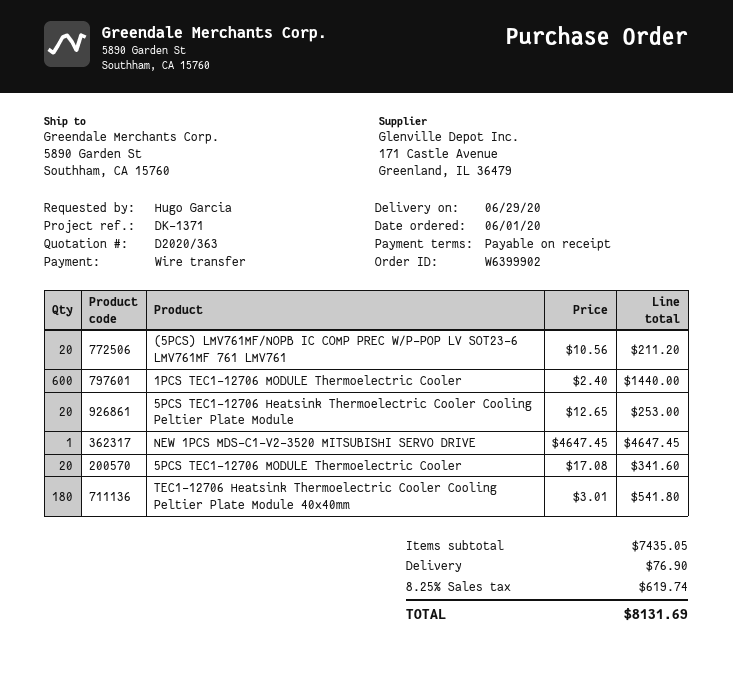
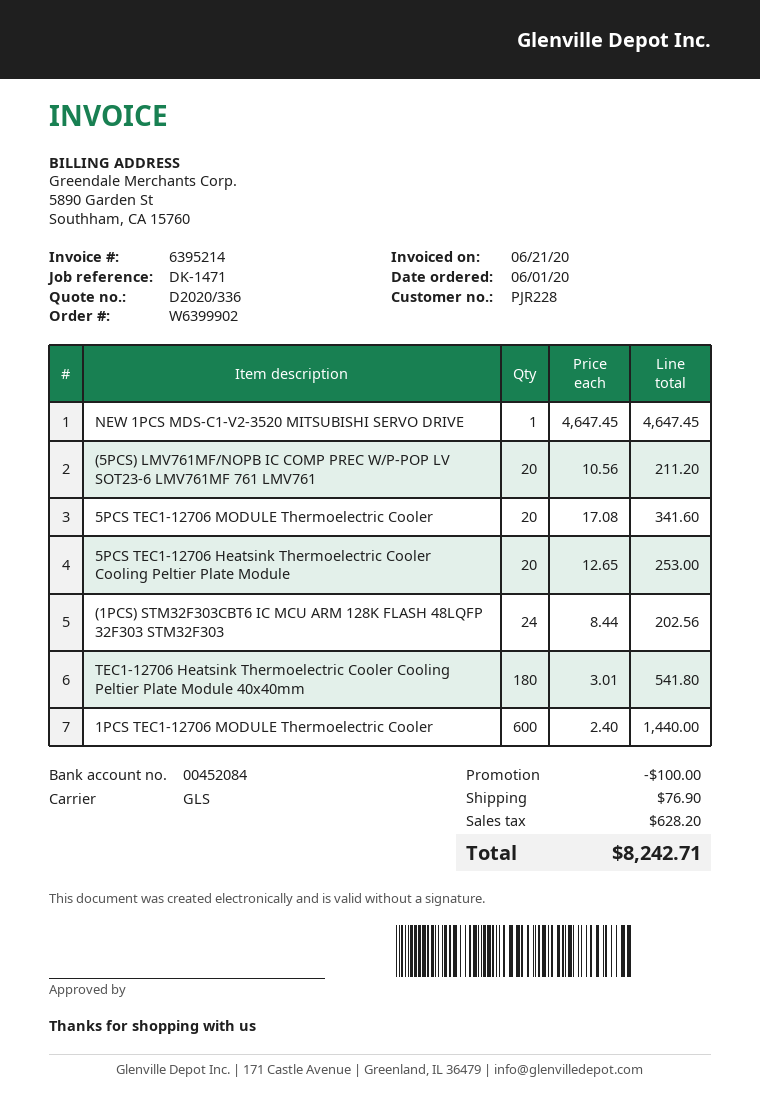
quote number: D2020/363 -> D2020/336
reference: DK-1371 -> DK-1471
(1PCS) STM32F303CBT6 IC MCU ARM 128K FLASH 48LQFP 32F303 STM32F303: none -> 24 x 8.44 = 202.56
discount: none -> 100.00
tax: 619.74 -> 628.20
total: 8131.69 -> 8242.71

